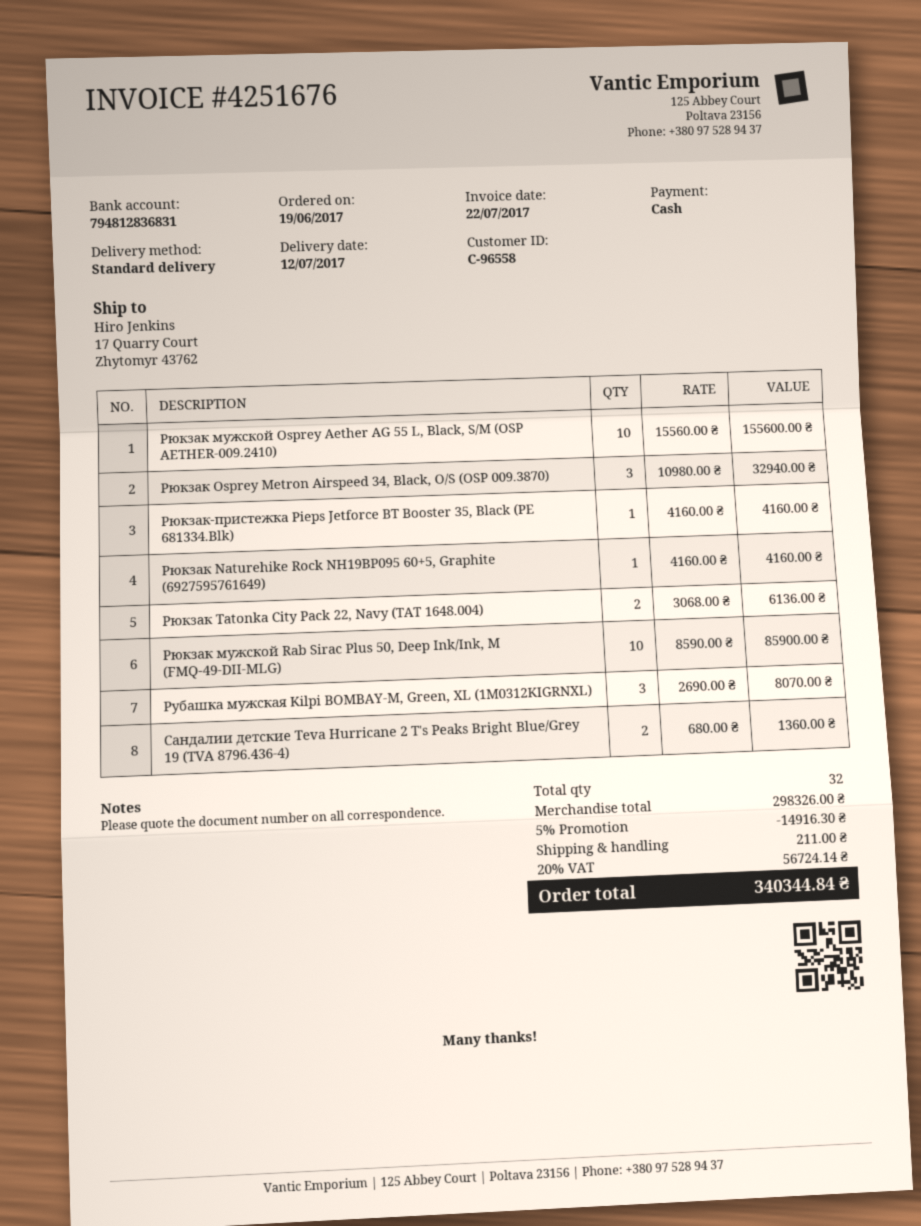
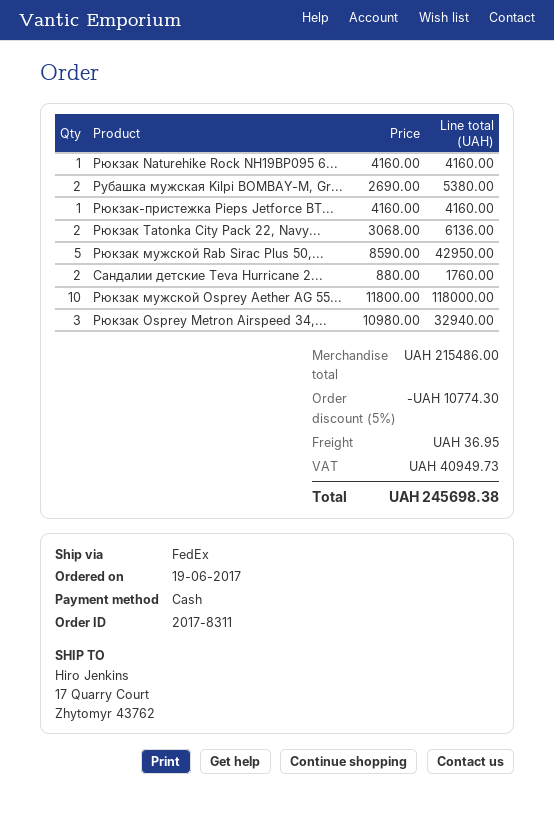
shipping method: standard -> FedEx
Рюкзак мужской Osprey Aether AG 55 L, Black, S/M (OSP AETHER-009.2410): 10 x 15560.00 = 155600.00 -> 10 x 11800.00 = 118000.00
Рюкзак мужской Rab Sirac Plus 50, Deep Ink/Ink, M (FMQ-49-DII-MLG): 10 x 8590.00 = 85900.00 -> 5 x 8590.00 = 42950.00
Рубашка мужская Kilpi BOMBAY-M, Green, XL (1M0312KIGRNXL): 3 x 2690.00 = 8070.00 -> 2 x 2690.00 = 5380.00
Сандалии детские Teva Hurricane 2 T's Peaks Bright Blue/Grey 19 (TVA 8796.436-4): 2 x 680.00 = 1360.00 -> 2 x 880.00 = 1760.00
subtotal: 298326.00 -> 215486.00
discount: 5% = 14916.30 -> 5% = 10774.30
shipping: 211.00 -> 36.95
tax: 56724.14 -> 40949.73
total: 340344.84 -> 245698.38

